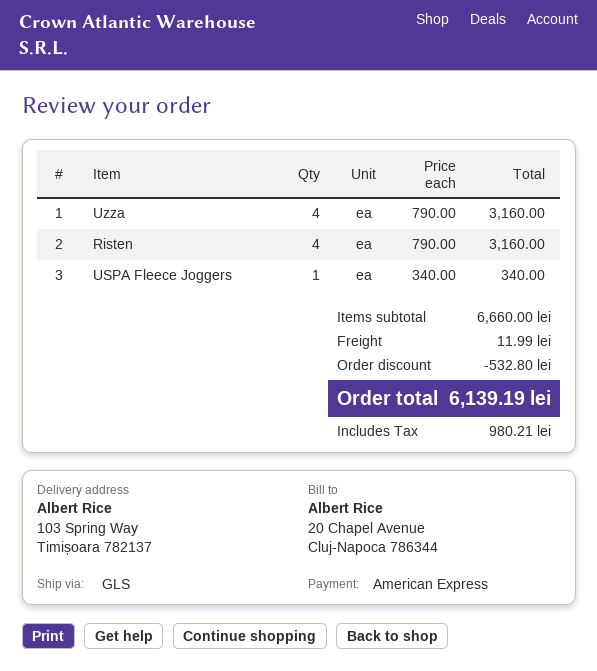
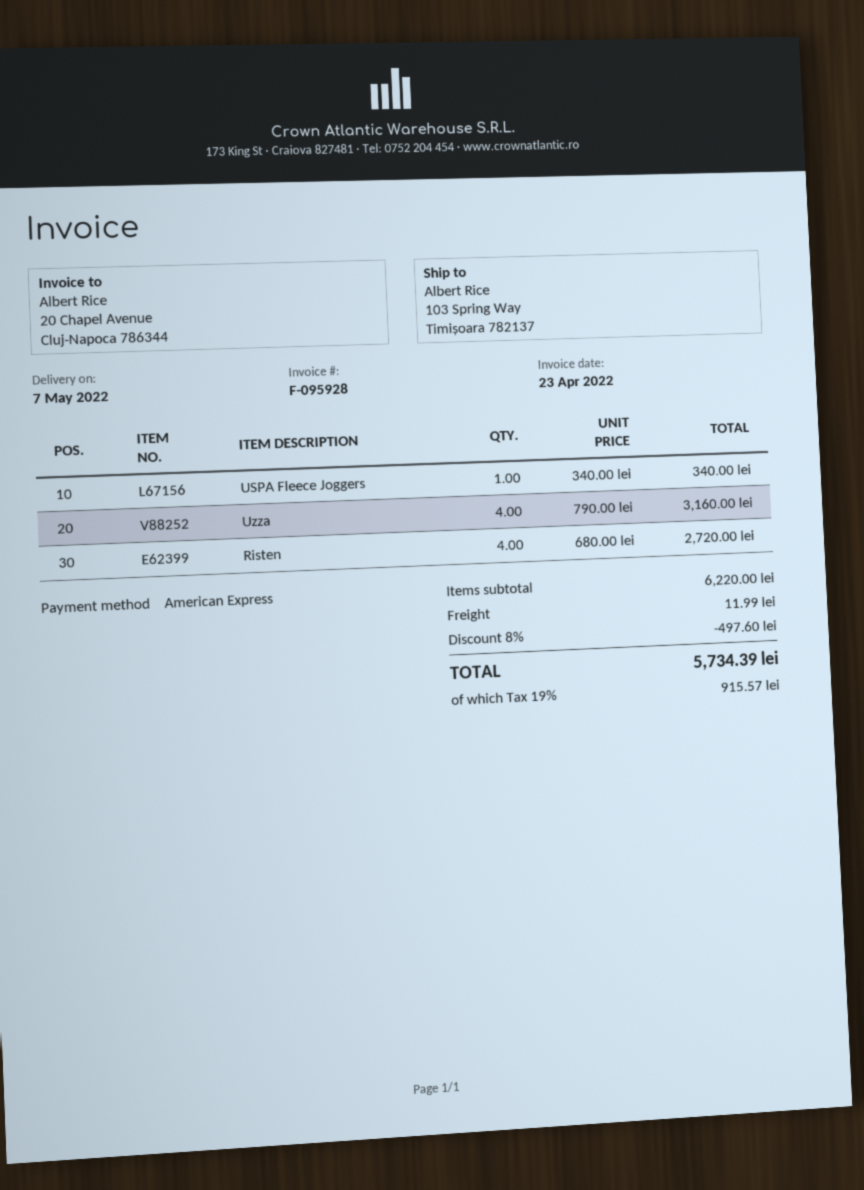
Risten: 4 x 790.00 = 3160.00 -> 4 x 680.00 = 2720.00
subtotal: 6660.00 -> 6220.00
discount: 532.80 -> 497.60
tax: 980.21 -> 915.57
total: 6139.19 -> 5734.39

